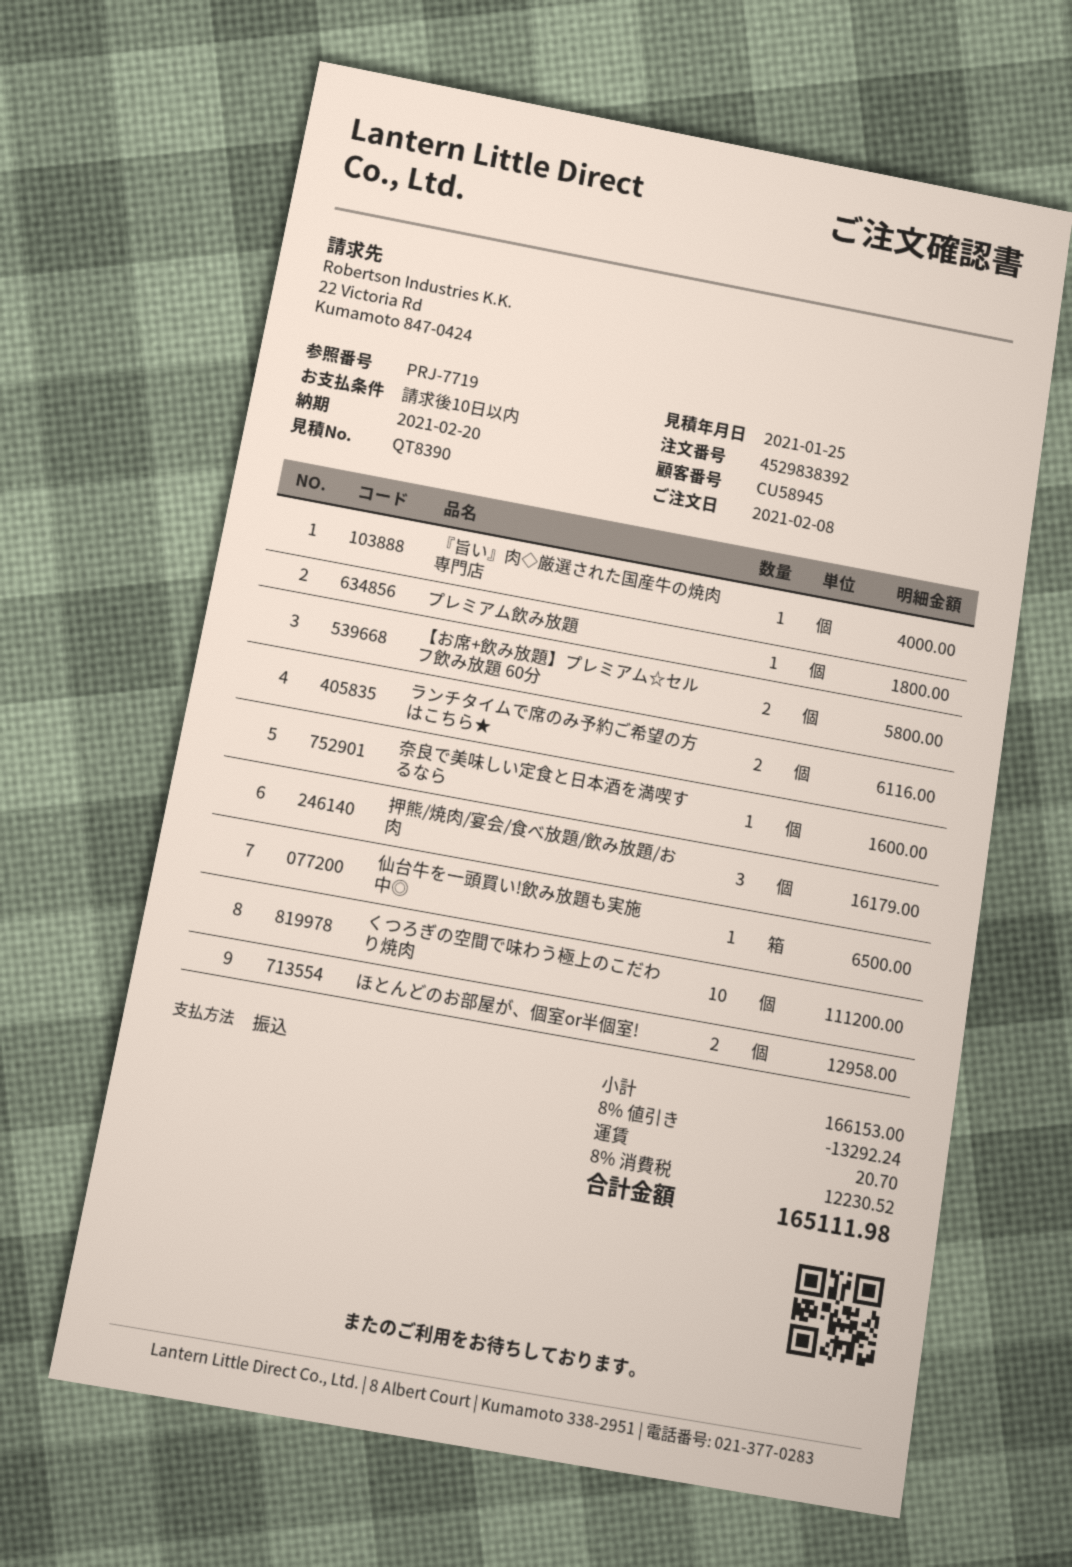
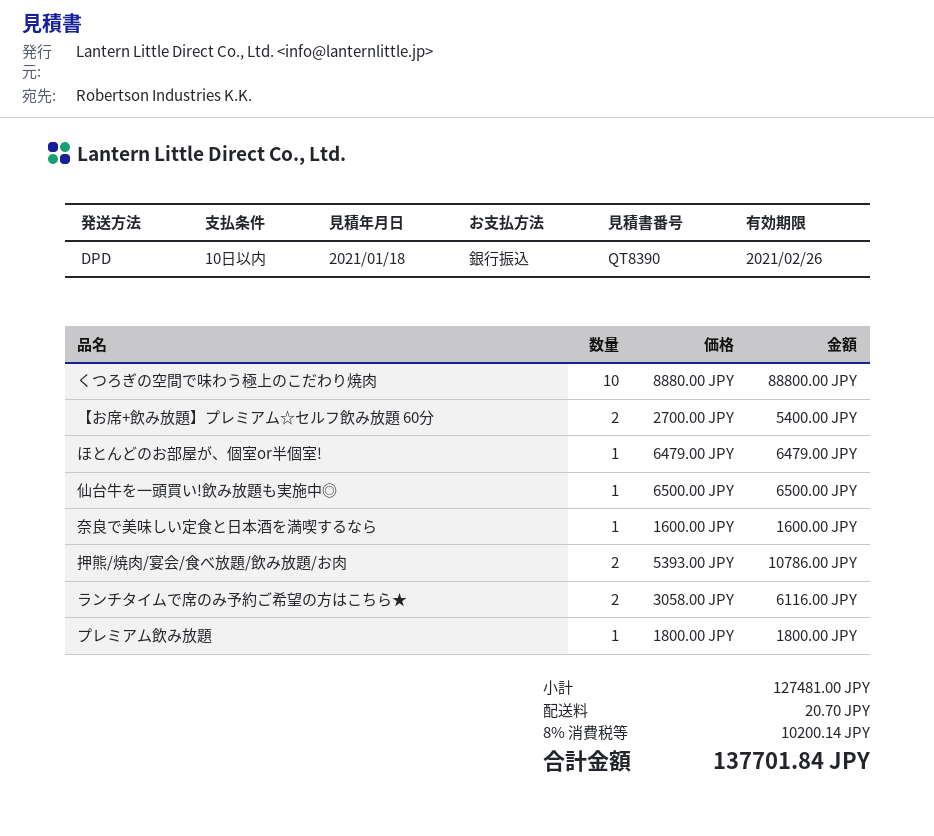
quote date: 2021-01-25 -> 2021-01-18
『旨い』肉◇厳選された国産牛の焼肉専門店: 1 for 4000.00 -> none
【お席+飲み放題】プレミアム☆セルフ飲み放題 60分: 2 for 5800.00 -> 2 for 5400.00
押熊/焼肉/宴会/食べ放題/飲み放題/お肉: 3 for 16179.00 -> 2 for 10786.00
くつろぎの空間で味わう極上のこだわり焼肉: 10 for 111200.00 -> 10 for 88800.00
ほとんどのお部屋が、個室or半個室!: 2 for 12958.00 -> 1 for 6479.00
subtotal: 166153.00 -> 127481.00
discount: 8% = 13292.24 -> none
tax: 8% = 12230.52 -> 8% = 10200.14
total: 165111.98 -> 137701.84

